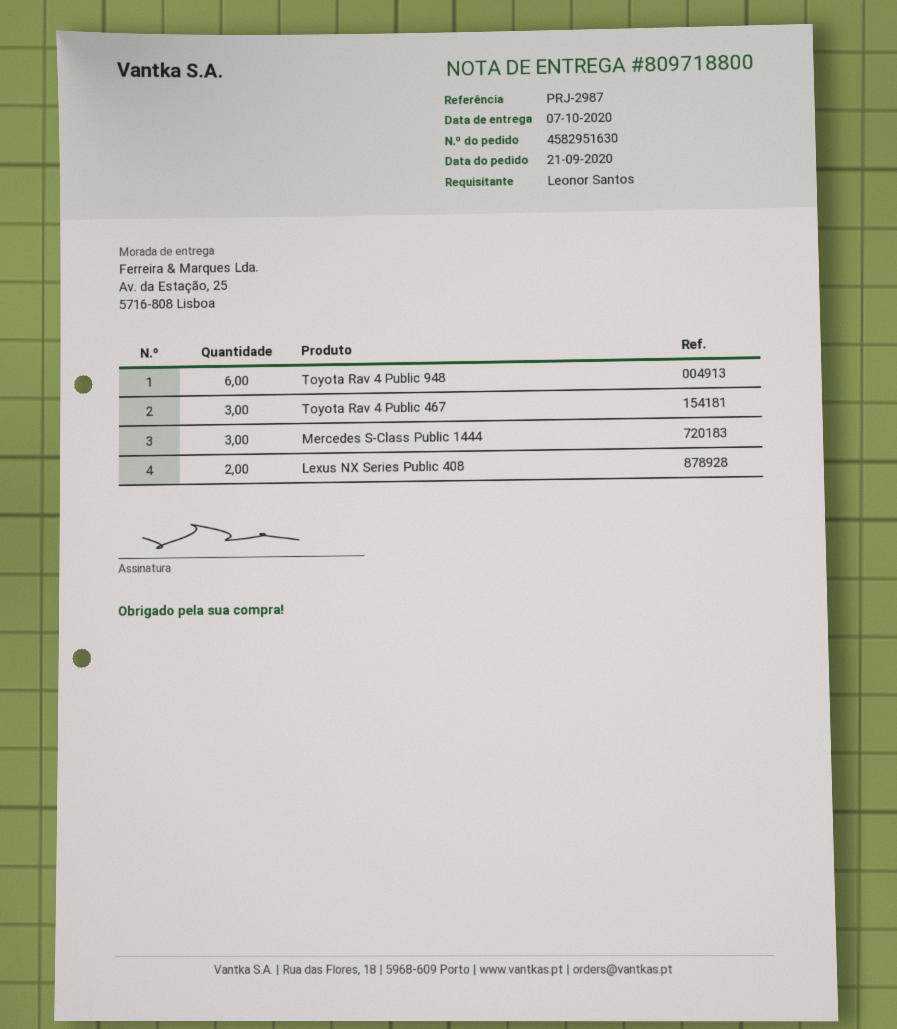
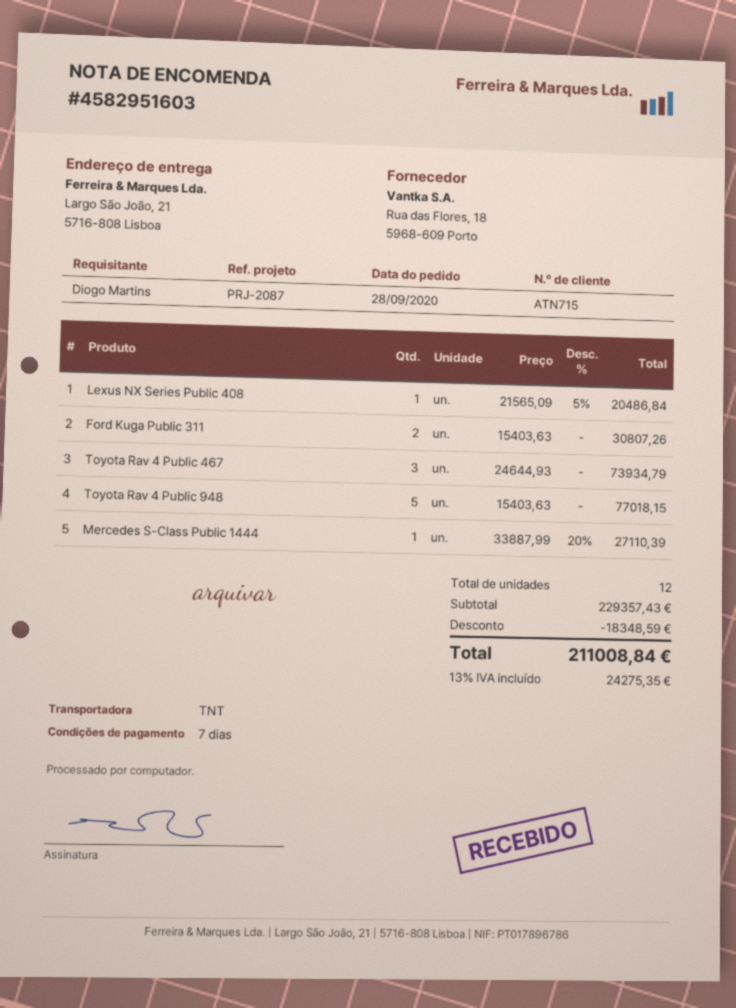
order number: 4582951630 -> 4582951603
order date: 2020-09-21 -> 2020-09-28
reference: PRJ-2987 -> PRJ-2087
ordered by: Leonor Santos -> Diogo Martins
ship to: Av. da Estação, 25, 5716-808 Lisboa -> Largo São João, 21, 5716-808 Lisboa
Toyota Rav 4 Public 948: 6 -> 5
Mercedes S-Class Public 1444: 3 -> 1
Lexus NX Series Public 408: 2 -> 1
Ford Kuga Public 311: none -> 2

